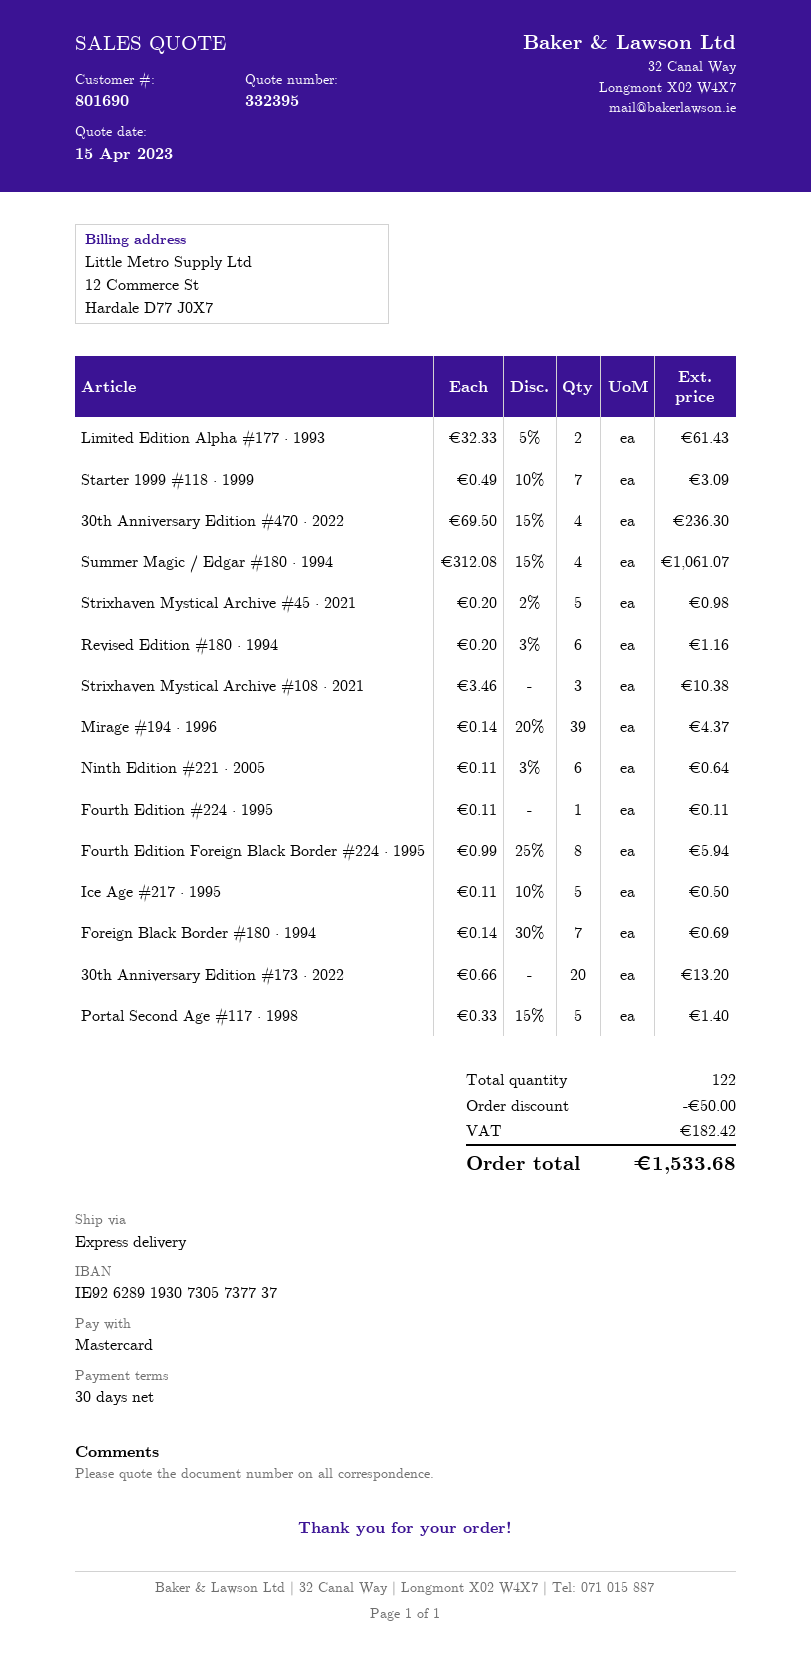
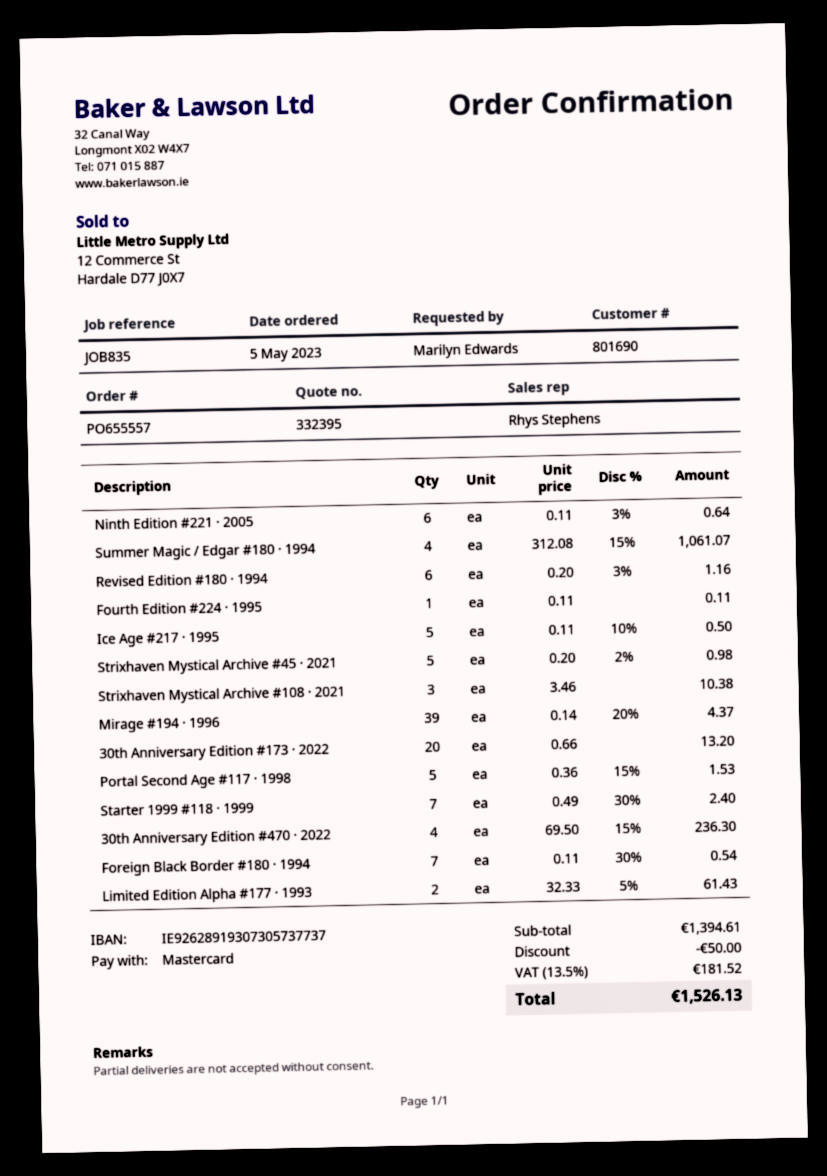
Starter 1999 #118 · 1999: 7 x 0.49 - 10% = 3.09 -> 7 x 0.49 - 30% = 2.40
Fourth Edition Foreign Black Border #224 · 1995: 8 x 0.99 - 25% = 5.94 -> none
Foreign Black Border #180 · 1994: 7 x 0.14 - 30% = 0.69 -> 7 x 0.11 - 30% = 0.54
Portal Second Age #117 · 1998: 5 x 0.33 - 15% = 1.40 -> 5 x 0.36 - 15% = 1.53
tax: 182.42 -> 181.52
total: 1533.68 -> 1526.13

